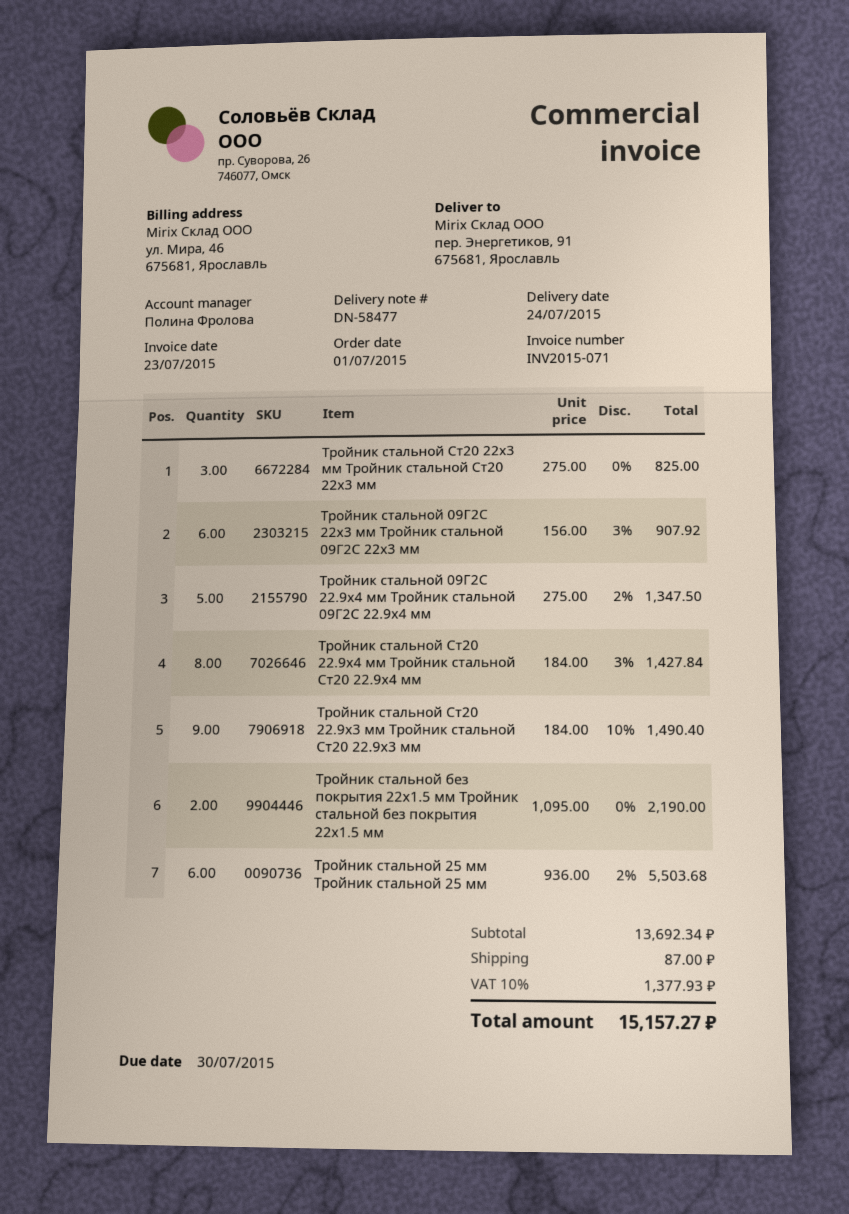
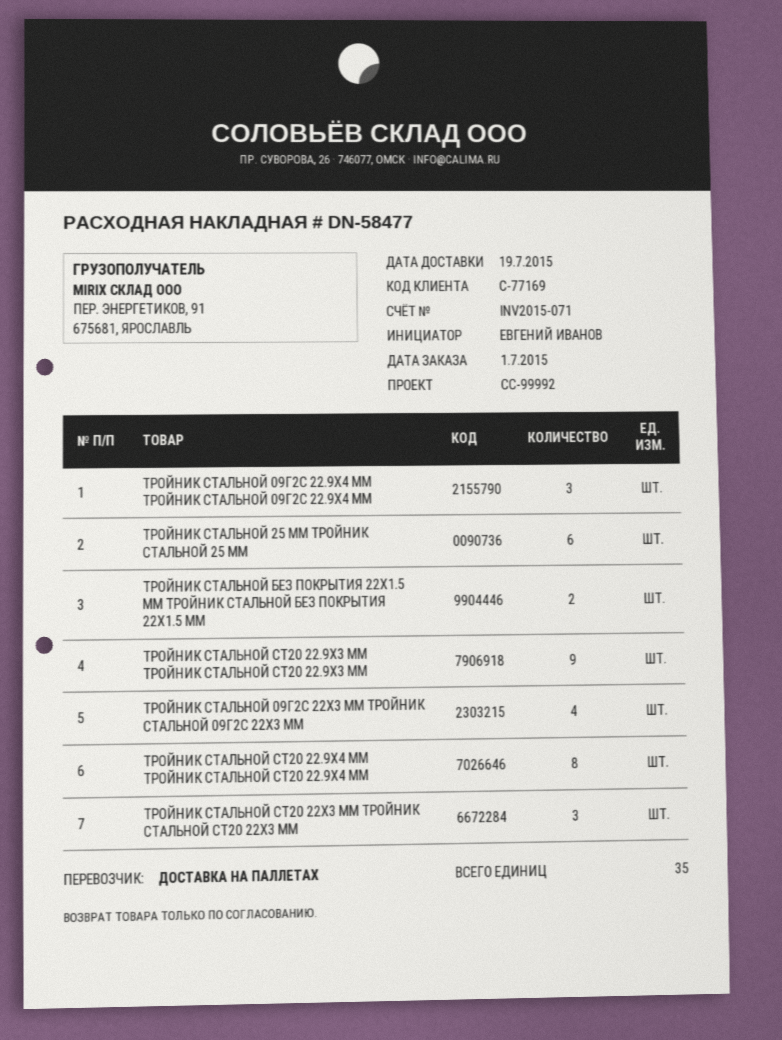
delivery date: 2015-07-24 -> 2015-07-19
Тройник стальной 09Г2С 22х3 мм Тройник стальной 09Г2С 22х3 мм: 6 -> 4
Тройник стальной 09Г2С 22.9х4 мм Тройник стальной 09Г2С 22.9х4 мм: 5 -> 3

